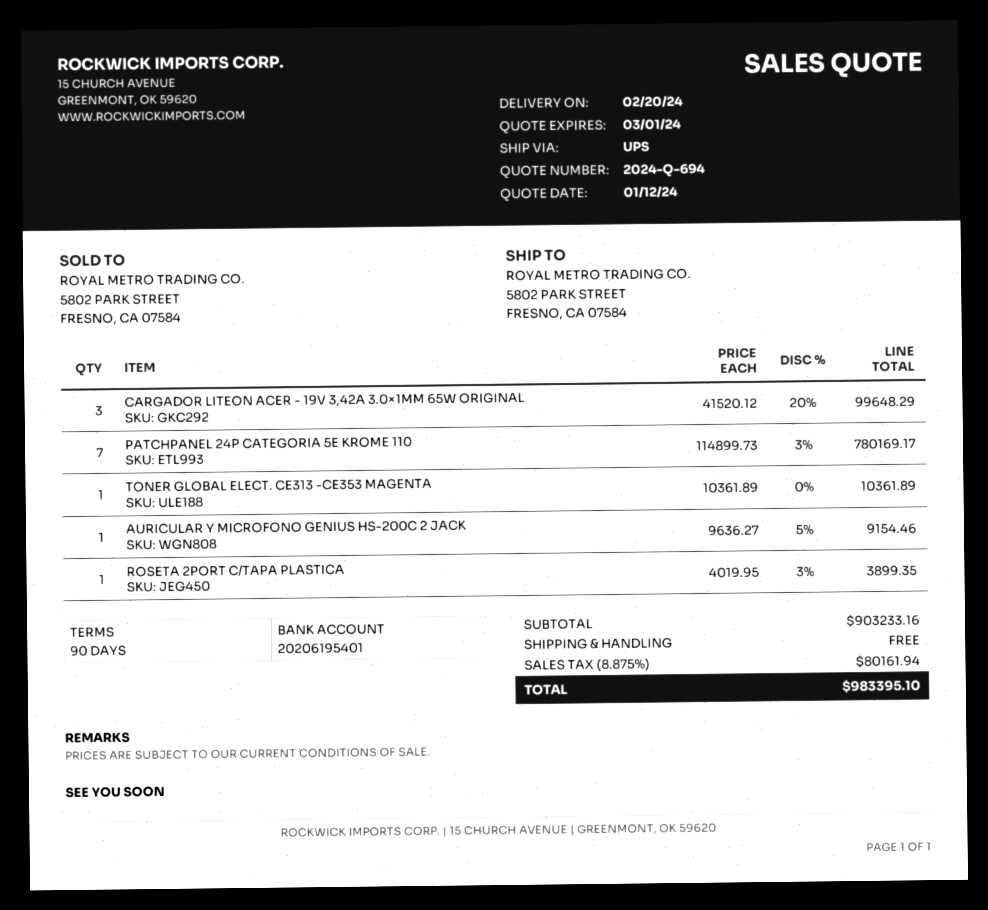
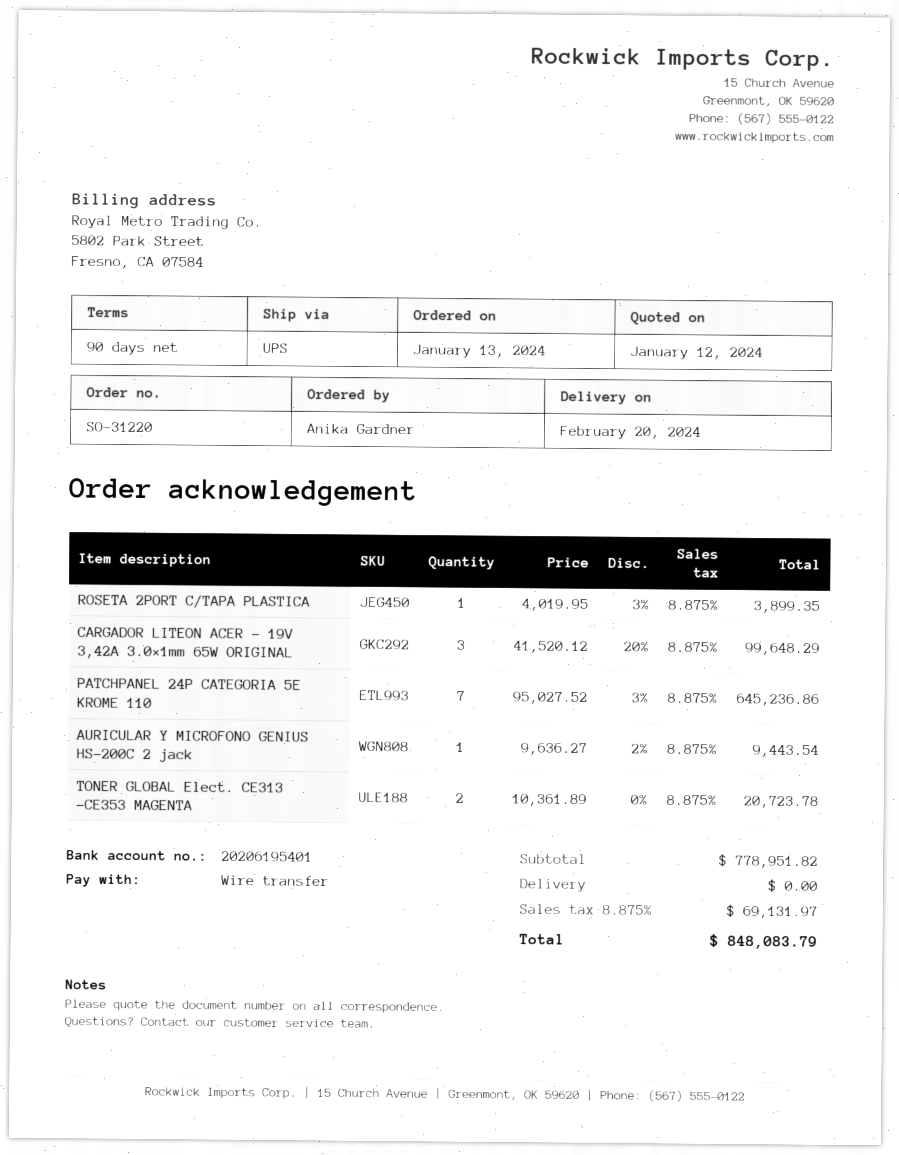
PATCHPANEL 24P CATEGORIA 5E KROME 110: 7 x 114899.73 - 3% = 780169.17 -> 7 x 95027.52 - 3% = 645236.86
TONER GLOBAL ELECT. CE313 -CE353 MAGENTA: 1 x 10361.89 = 10361.89 -> 2 x 10361.89 = 20723.78
AURICULAR Y MICROFONO GENIUS HS-200C 2 JACK: 1 x 9636.27 - 5% = 9154.46 -> 1 x 9636.27 - 2% = 9443.54
subtotal: 903233.16 -> 778951.82
tax: 8.875% = 80161.94 -> 8.875% = 69131.97
total: 983395.10 -> 848083.79

